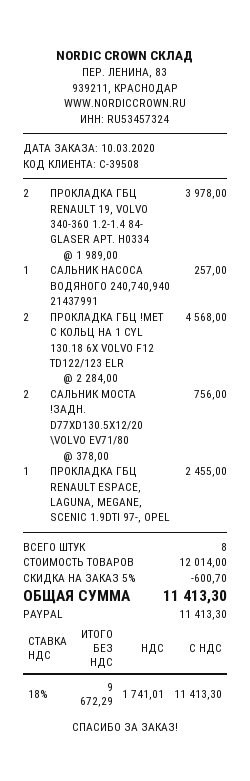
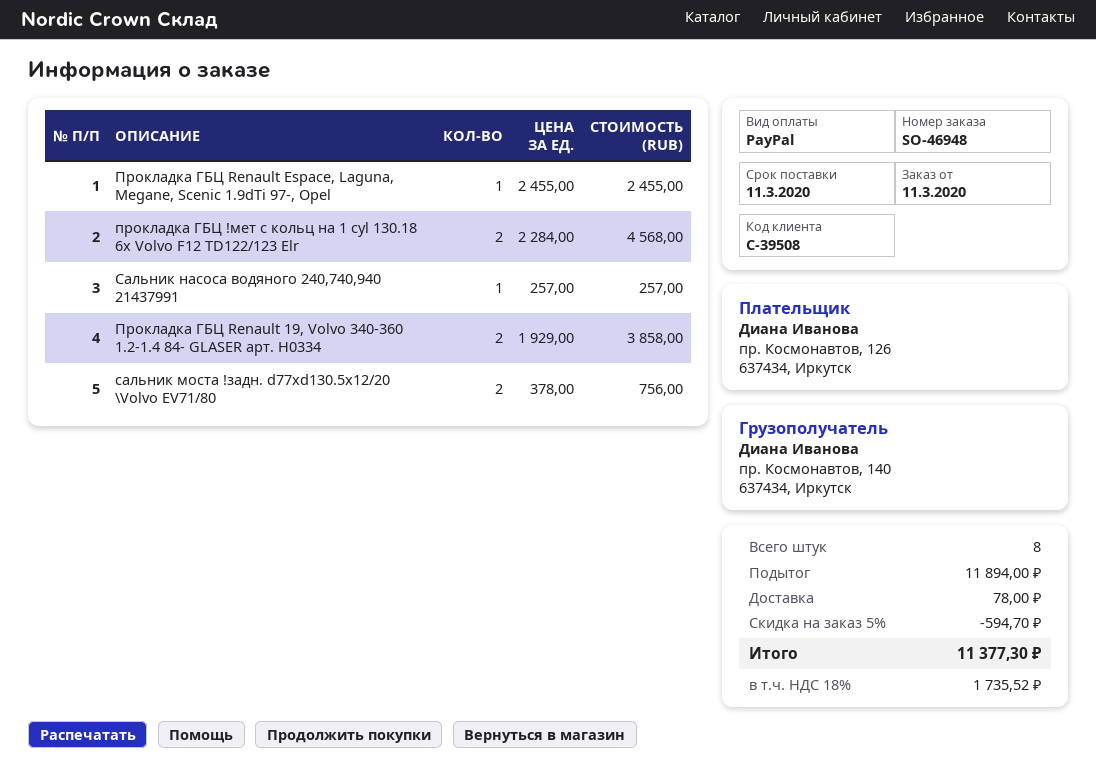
order date: 2020-03-10 -> 2020-03-11
ПРОКЛАДКА ГБЦ RENAULT 19, VOLVO 340-360 1.2-1.4 84- GLASER АРТ. H0334: 2 x 1989.00 = 3978.00 -> 2 x 1929.00 = 3858.00
subtotal: 12014.00 -> 11894.00
discount: 5% = 600.70 -> 5% = 594.70
shipping: none -> 78.00
tax: 18% = 1741.01 -> 18% = 1735.52
total: 11413.30 -> 11377.30

